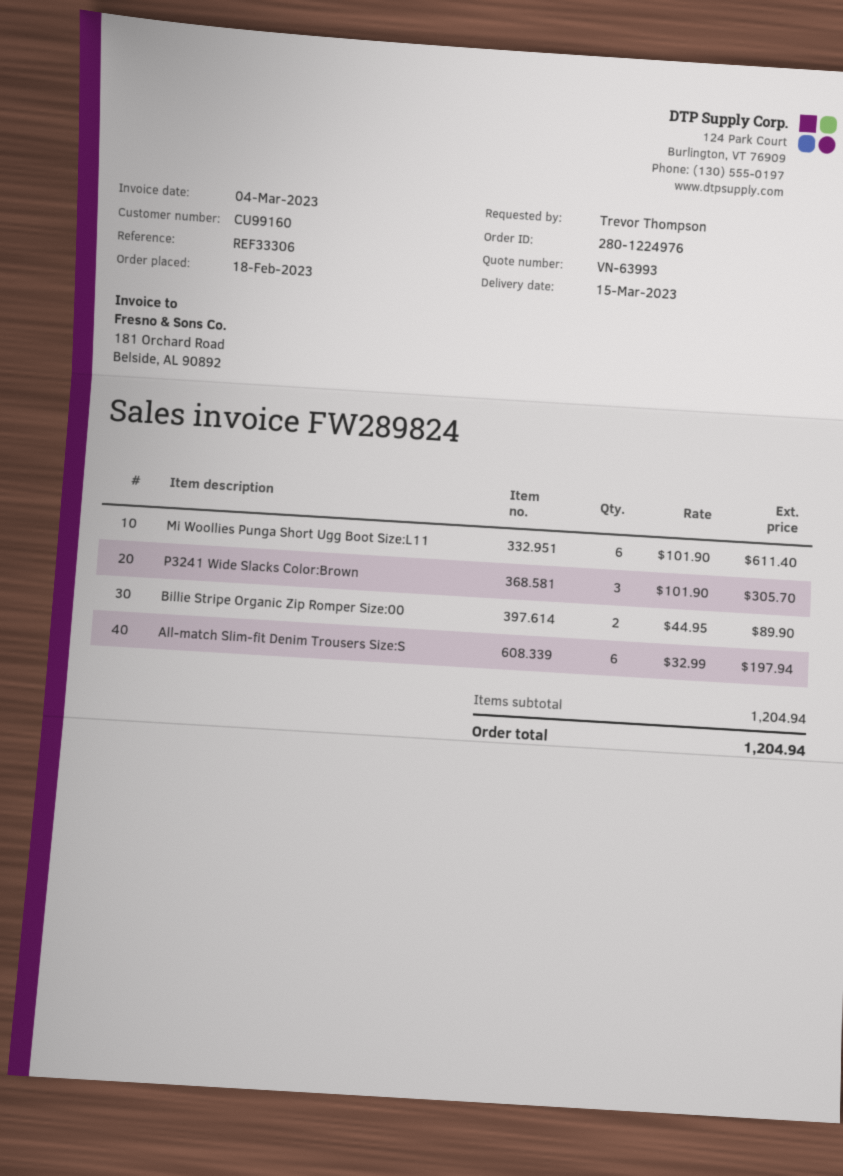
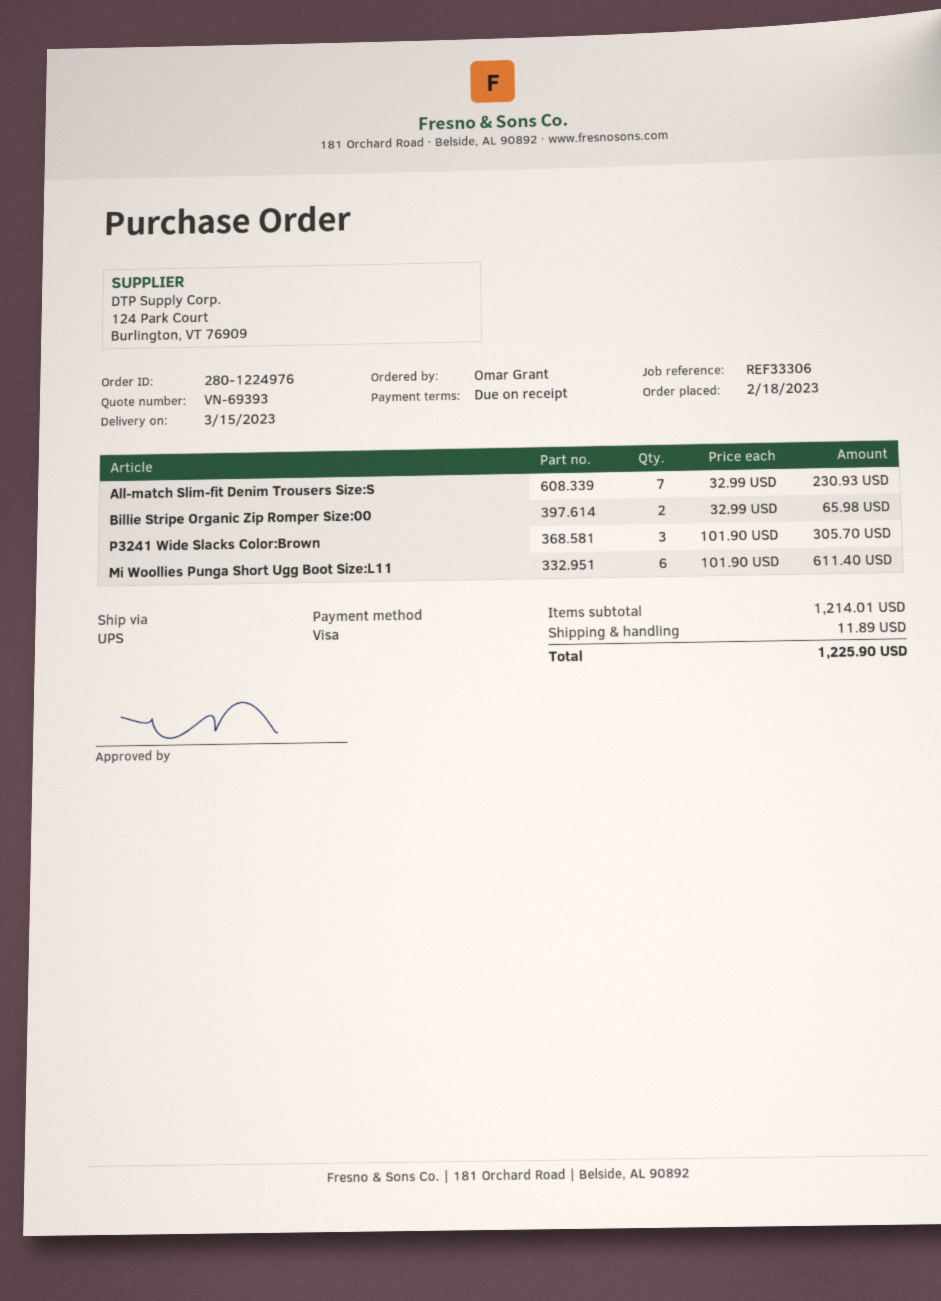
quote number: VN-63993 -> VN-69393
ordered by: Trevor Thompson -> Omar Grant
Billie Stripe Organic Zip Romper Size:00: 2 x 44.95 = 89.90 -> 2 x 32.99 = 65.98
All-match Slim-fit Denim Trousers Size:S: 6 x 32.99 = 197.94 -> 7 x 32.99 = 230.93
subtotal: 1204.94 -> 1214.01
shipping: none -> 11.89
total: 1204.94 -> 1225.90

